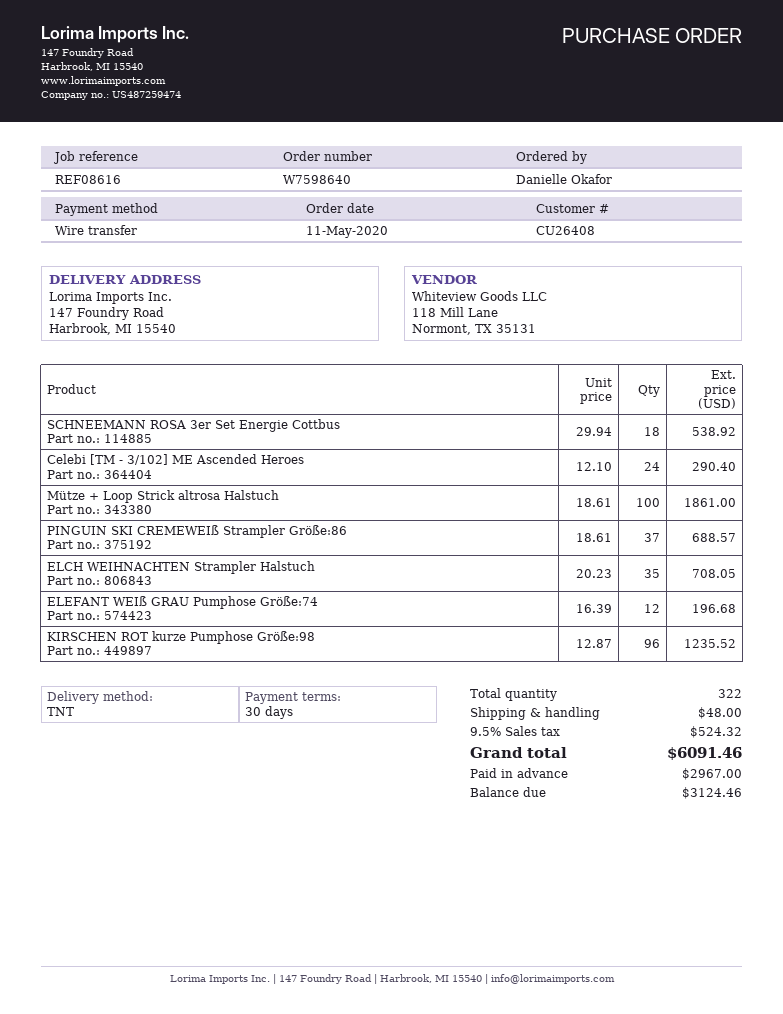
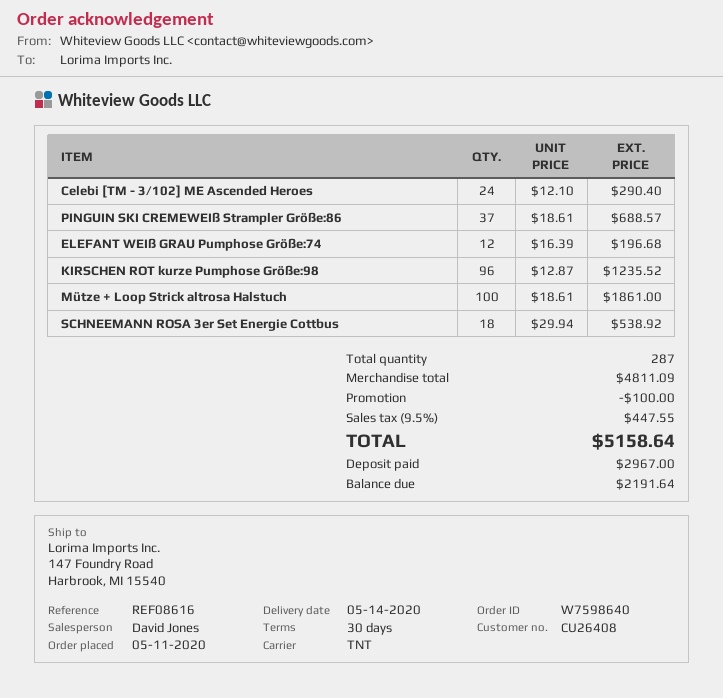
ELCH WEIHNACHTEN Strampler Halstuch: 35 x 20.23 = 708.05 -> none
total quantity: 322 -> 287
discount: none -> 100.00
shipping: 48.00 -> none
tax: 9.5% = 524.32 -> 9.5% = 447.55
total: 6091.46 -> 5158.64
balance: 3124.46 -> 2191.64

